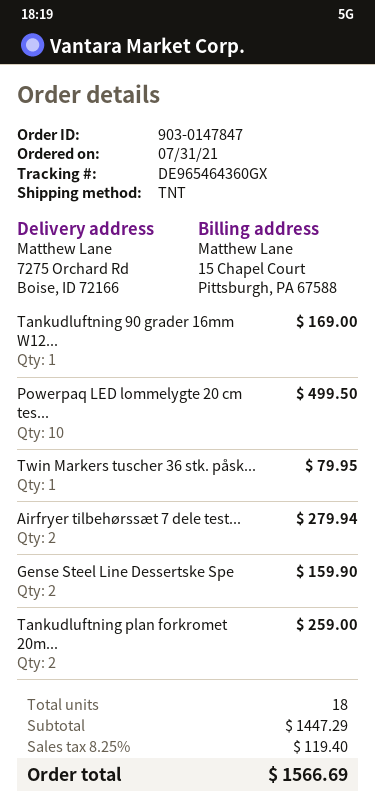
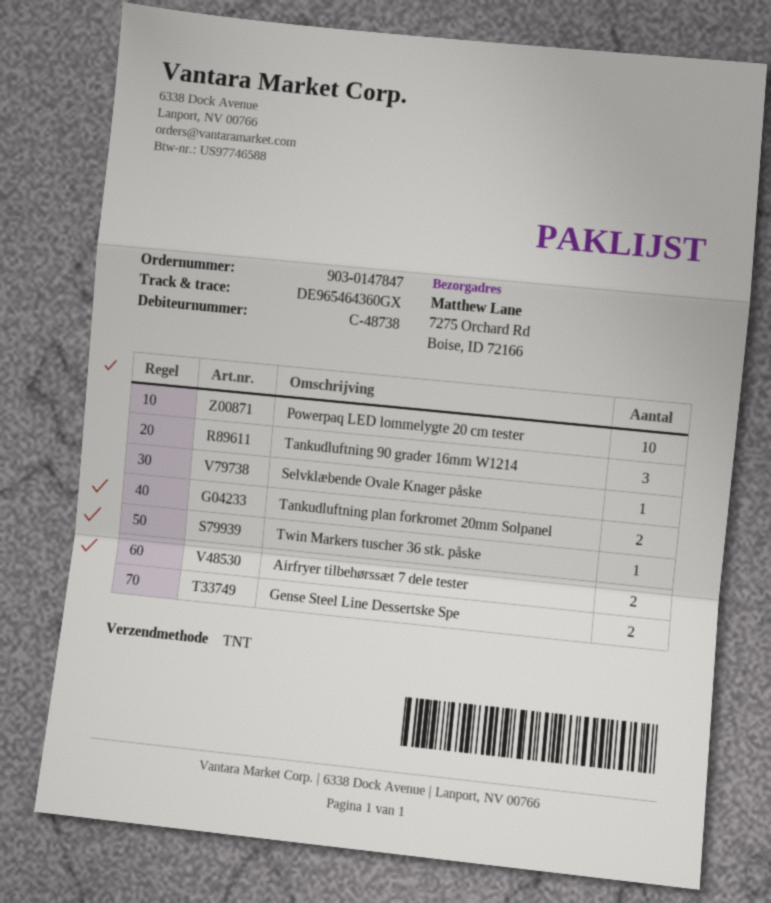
Tankudluftning 90 grader 16mm W12...: 1 -> 3
Selvklæbende Ovale Knager påske: none -> 1

